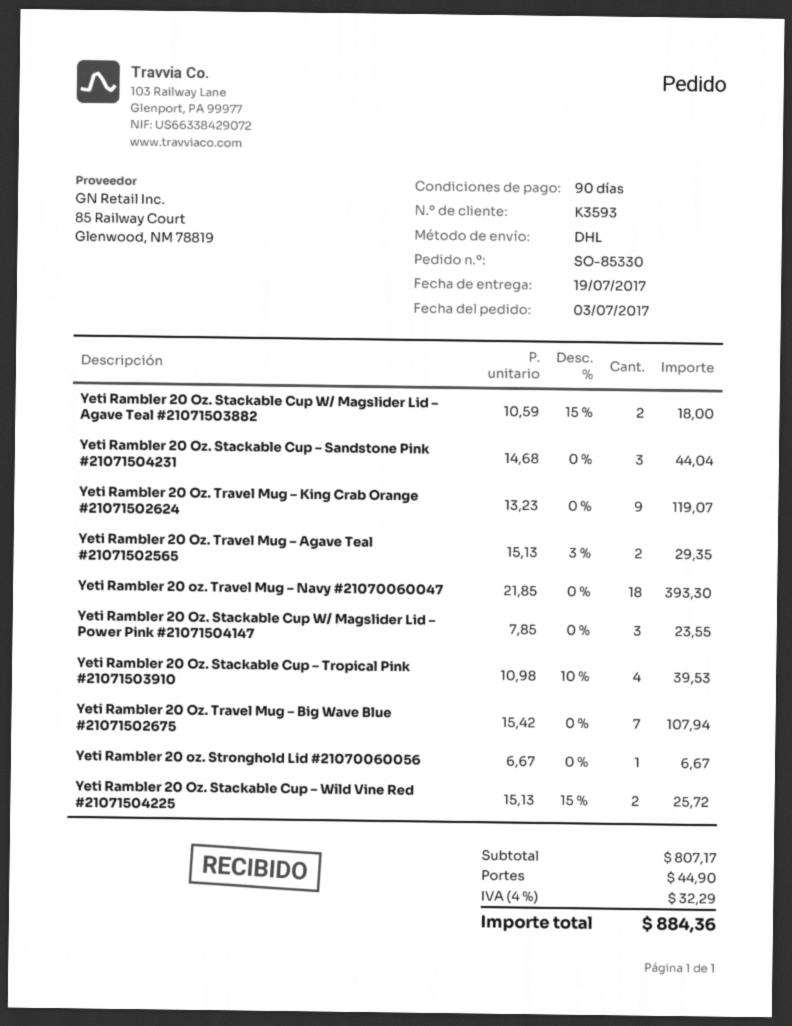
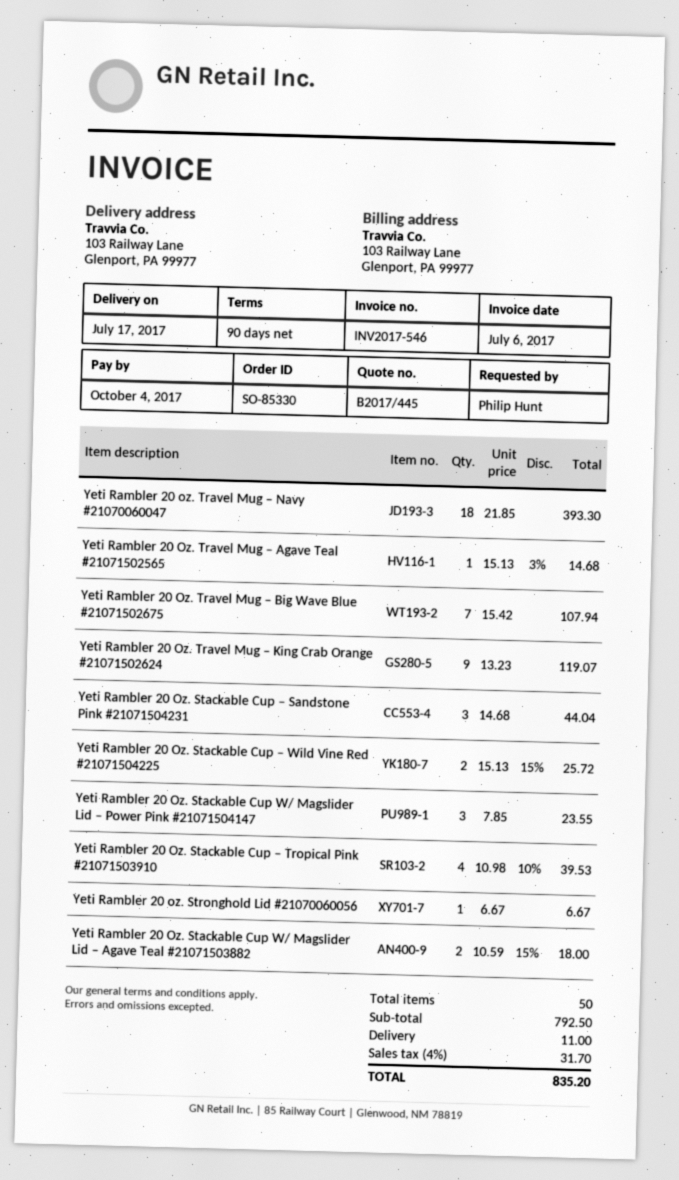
delivery date: 2017-07-19 -> 2017-07-17
Yeti Rambler 20 Oz. Travel Mug – Agave Teal #21071502565: 2 x 15.13 - 3% = 29.35 -> 1 x 15.13 - 3% = 14.68
subtotal: 807.17 -> 792.50
shipping: 44.90 -> 11.00
tax: 4% = 32.29 -> 4% = 31.70
total: 884.36 -> 835.20

